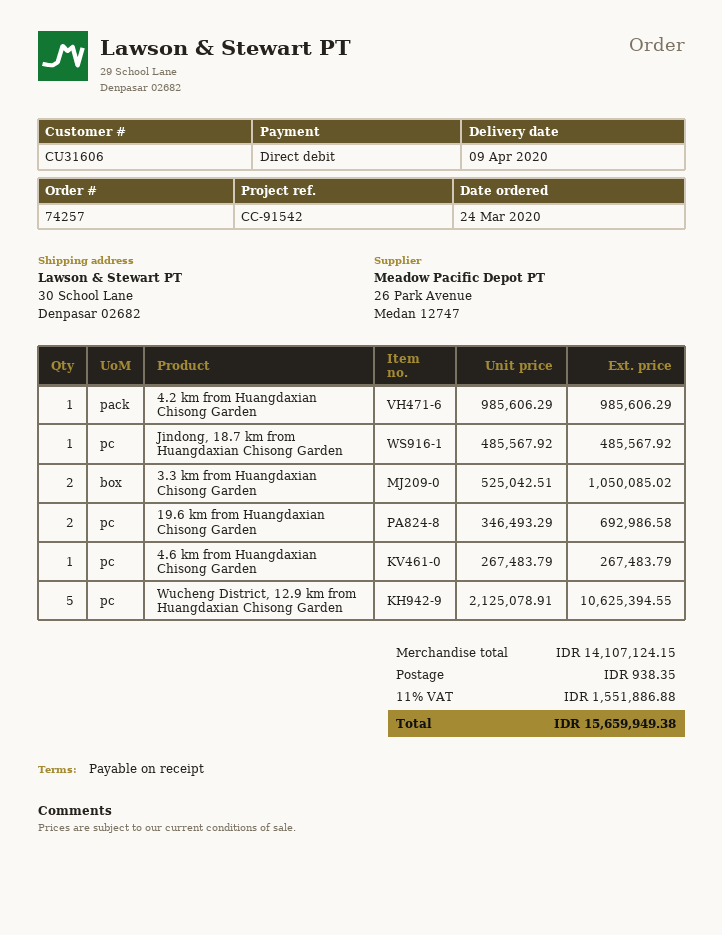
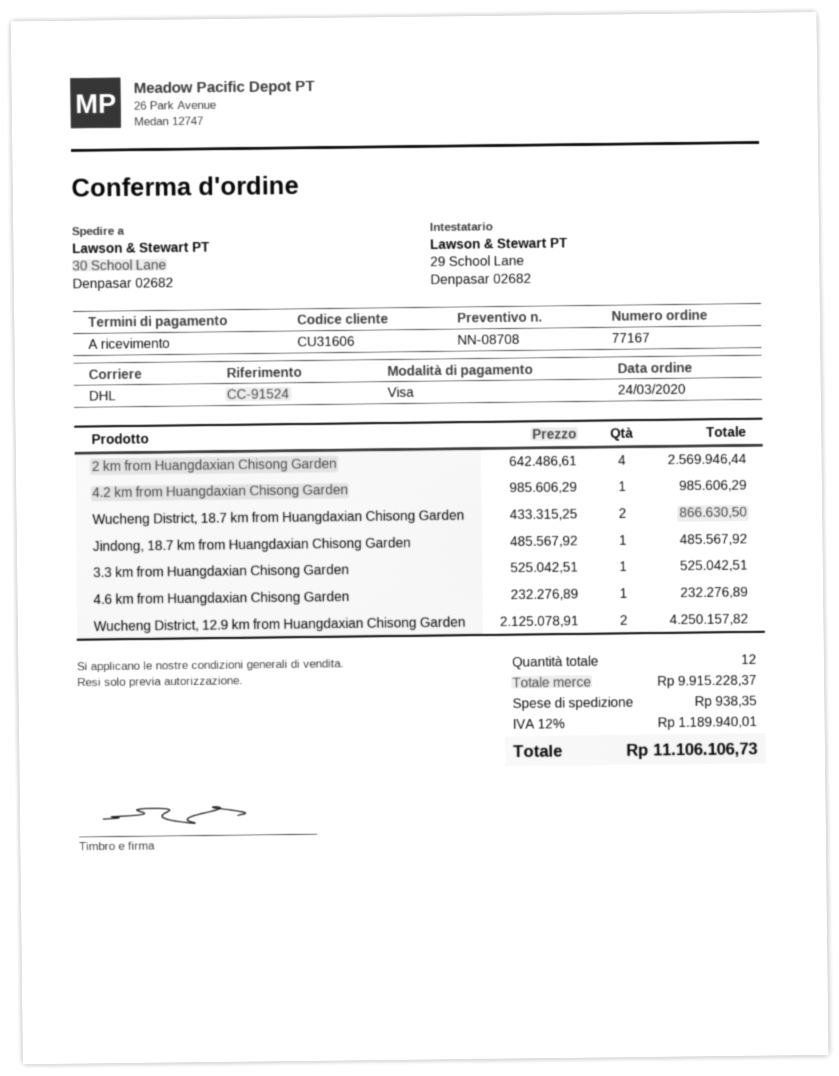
order number: 74257 -> 77167
reference: CC-91542 -> CC-91524
payment method: direct debit -> Visa
3.3 km from Huangdaxian Chisong Garden: 2 x 525042.51 = 1050085.02 -> 1 x 525042.51 = 525042.51
19.6 km from Huangdaxian Chisong Garden: 2 x 346493.29 = 692986.58 -> none
4.6 km from Huangdaxian Chisong Garden: 1 x 267483.79 = 267483.79 -> 1 x 232276.89 = 232276.89
Wucheng District, 12.9 km from Huangdaxian Chisong Garden: 5 x 2125078.91 = 10625394.55 -> 2 x 2125078.91 = 4250157.82
2 km from Huangdaxian Chisong Garden: none -> 4 x 642486.61 = 2569946.44
Wucheng District, 18.7 km from Huangdaxian Chisong Garden: none -> 2 x 433315.25 = 866630.50
subtotal: 14107124.15 -> 9915228.37
tax: 11% = 1551886.88 -> 12% = 1189940.01
total: 15659949.38 -> 11106106.73

